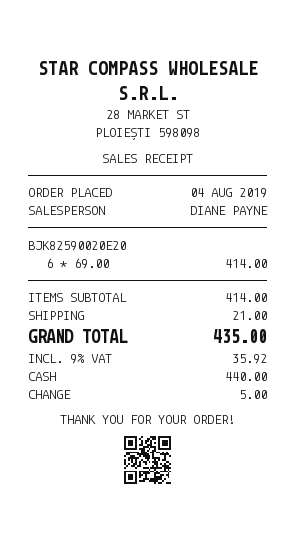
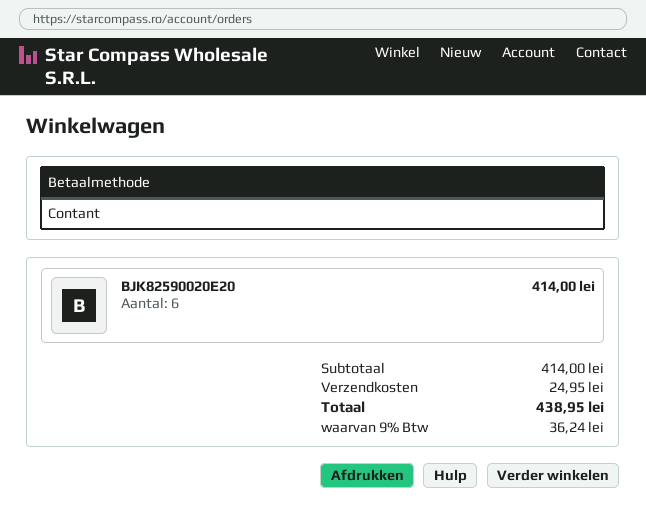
shipping: 21.00 -> 24.95
tax: 9% = 35.92 -> 9% = 36.24
total: 435.00 -> 438.95

